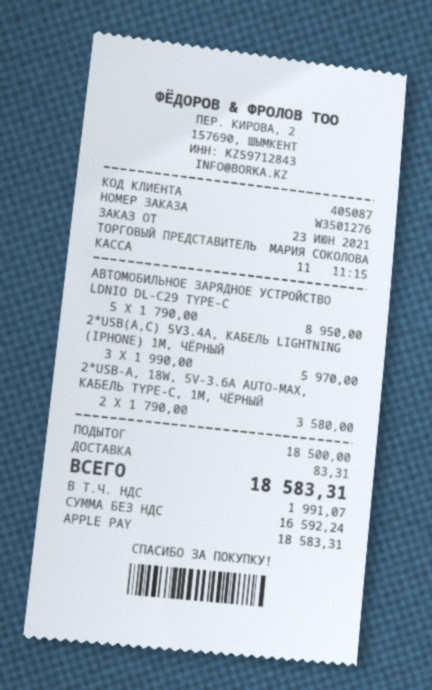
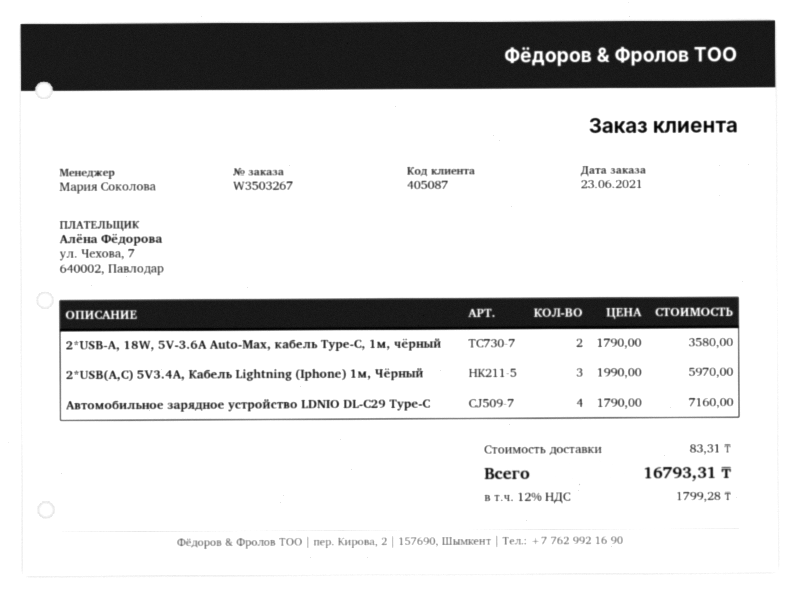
order number: W3501276 -> W3503267
АВТОМОБИЛЬНОЕ ЗАРЯДНОЕ УСТРОЙСТВО LDNIO DL-C29 TYPE-C: 5 x 1790.00 = 8950.00 -> 4 x 1790.00 = 7160.00
tax: 1991.07 -> 1799.28
total: 18583.31 -> 16793.31

